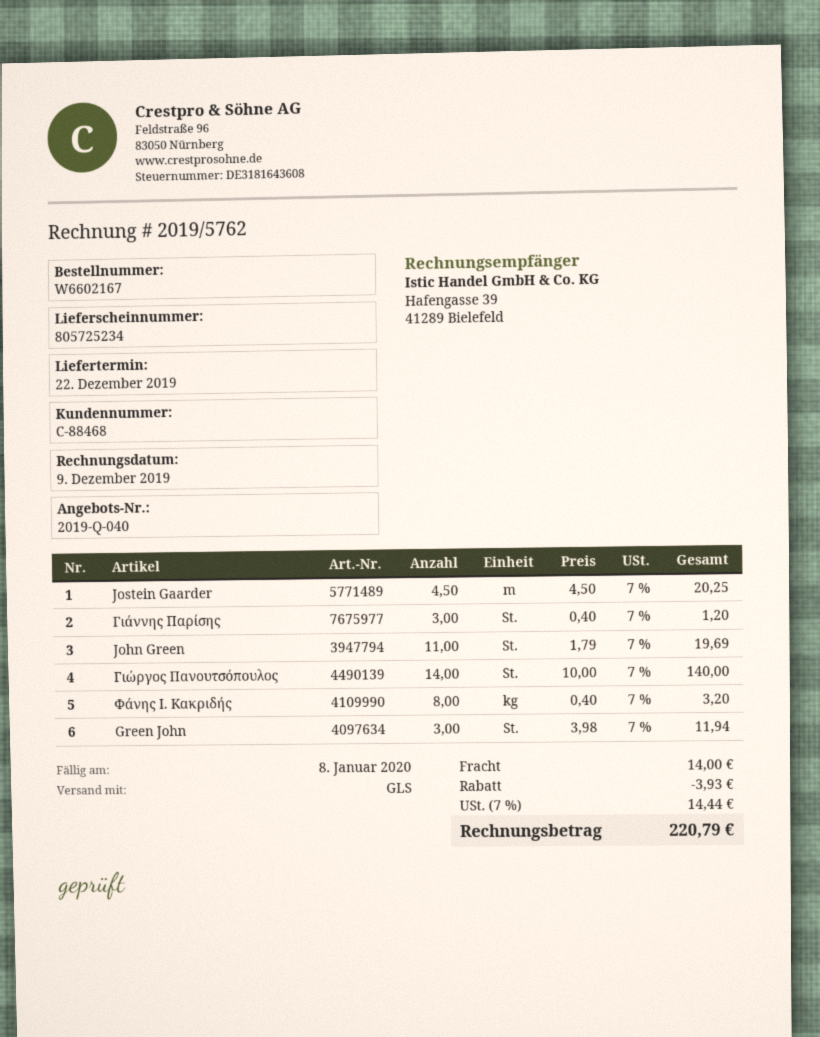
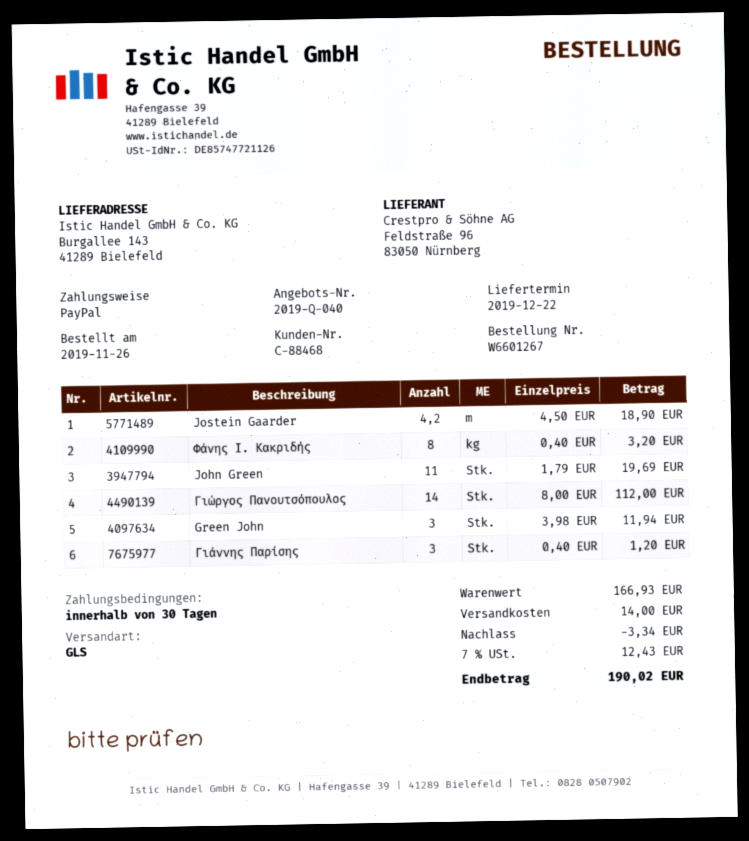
order number: W6602167 -> W6601267
Jostein Gaarder: 4.5 x 4.50 = 20.25 -> 4.2 x 4.50 = 18.90
Γιώργος Πανουτσόπουλος: 14 x 10.00 = 140.00 -> 14 x 8.00 = 112.00
discount: 3.93 -> 3.34
tax: 7% = 14.44 -> 7% = 12.43
total: 220.79 -> 190.02

